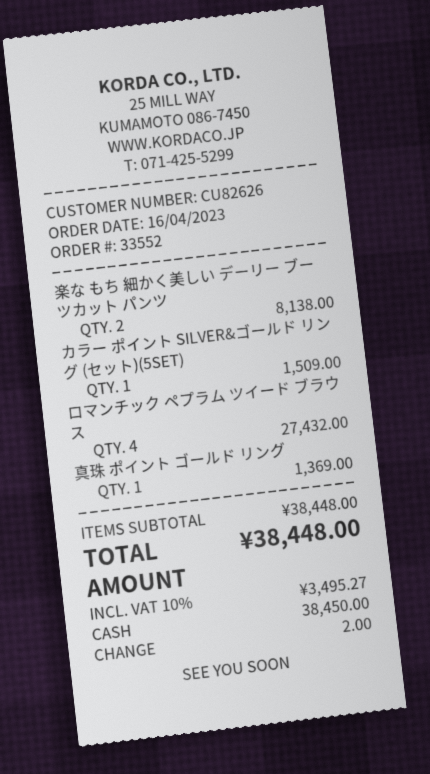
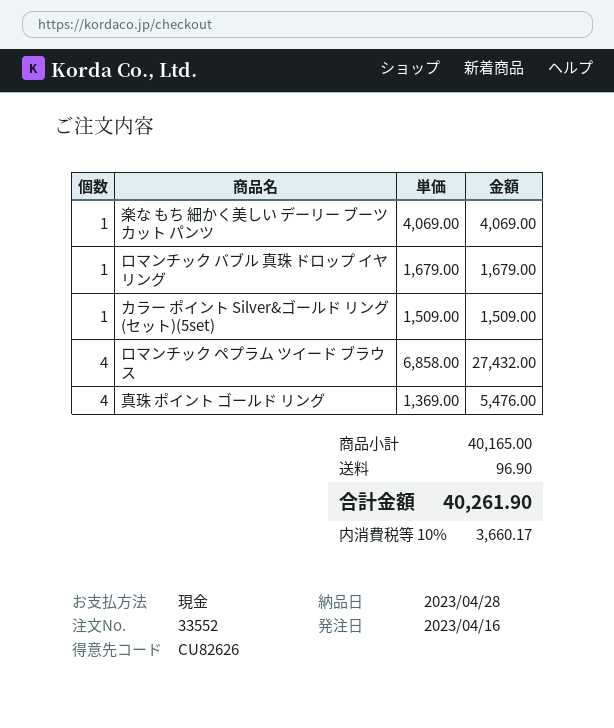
楽な もち 細かく美しい デーリー ブーツカット パンツ: 2 for 8138.00 -> 1 for 4069.00
真珠 ポイント ゴールド リング: 1 for 1369.00 -> 4 for 5476.00
ロマンチック バブル 真珠 ドロップ イヤリング: none -> 1 for 1679.00
subtotal: 38448.00 -> 40165.00
shipping: none -> 96.90
tax: 10% = 3495.27 -> 10% = 3660.17
total: 38448.00 -> 40261.90

